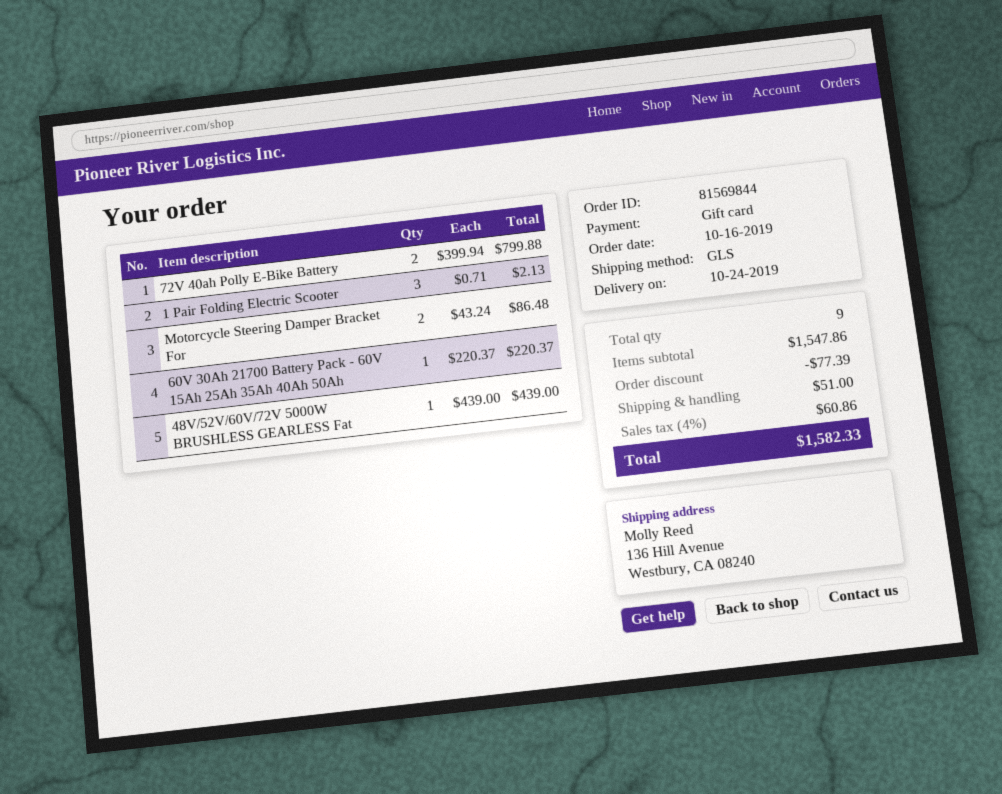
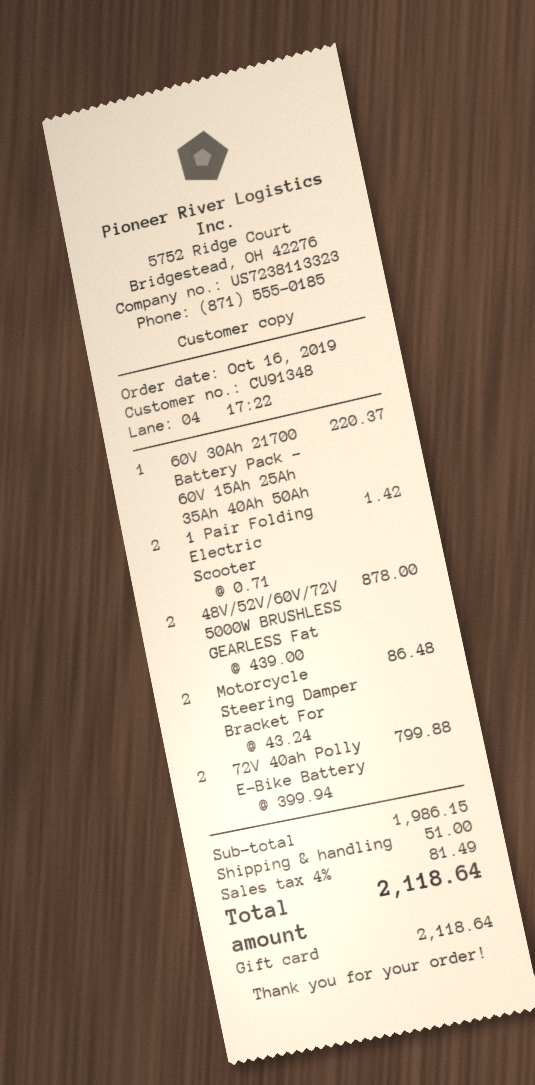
1 Pair Folding Electric Scooter: 3 x 0.71 = 2.13 -> 2 x 0.71 = 1.42
48V/52V/60V/72V 5000W BRUSHLESS GEARLESS Fat: 1 x 439.00 = 439.00 -> 2 x 439.00 = 878.00
subtotal: 1547.86 -> 1986.15
discount: 77.39 -> none
tax: 4% = 60.86 -> 4% = 81.49
total: 1582.33 -> 2118.64

